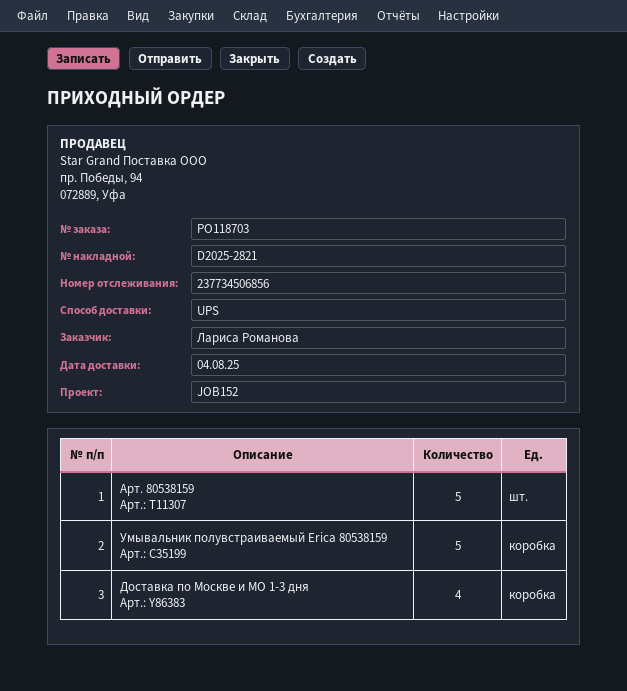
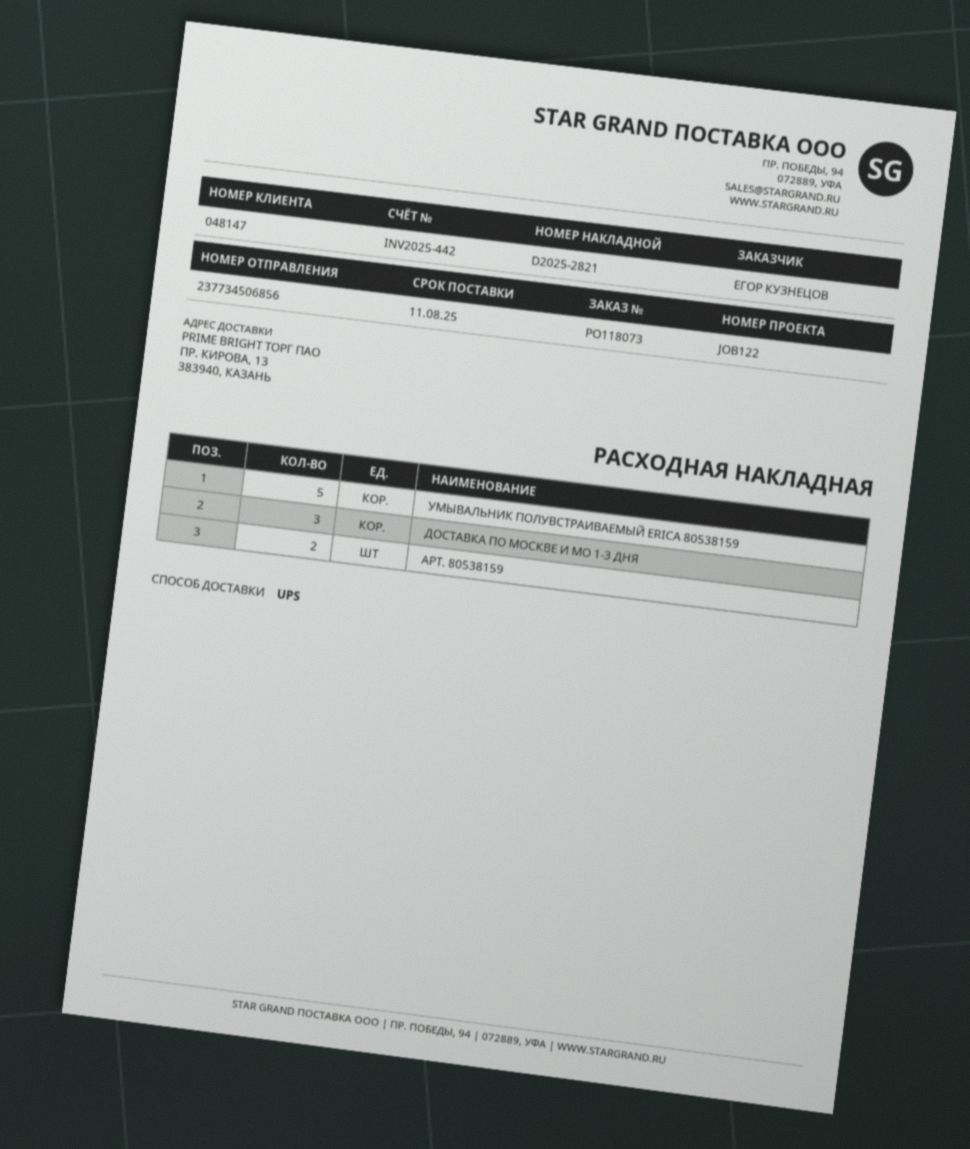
order number: PO118703 -> PO118073
delivery date: 2025-08-04 -> 2025-08-11
reference: JOB152 -> JOB122
ordered by: Лариса Романова -> ЕГОР КУЗНЕЦОВ
Арт. 80538159: 5 -> 2
Доставка по Москве и МО 1-3 дня: 4 -> 3

